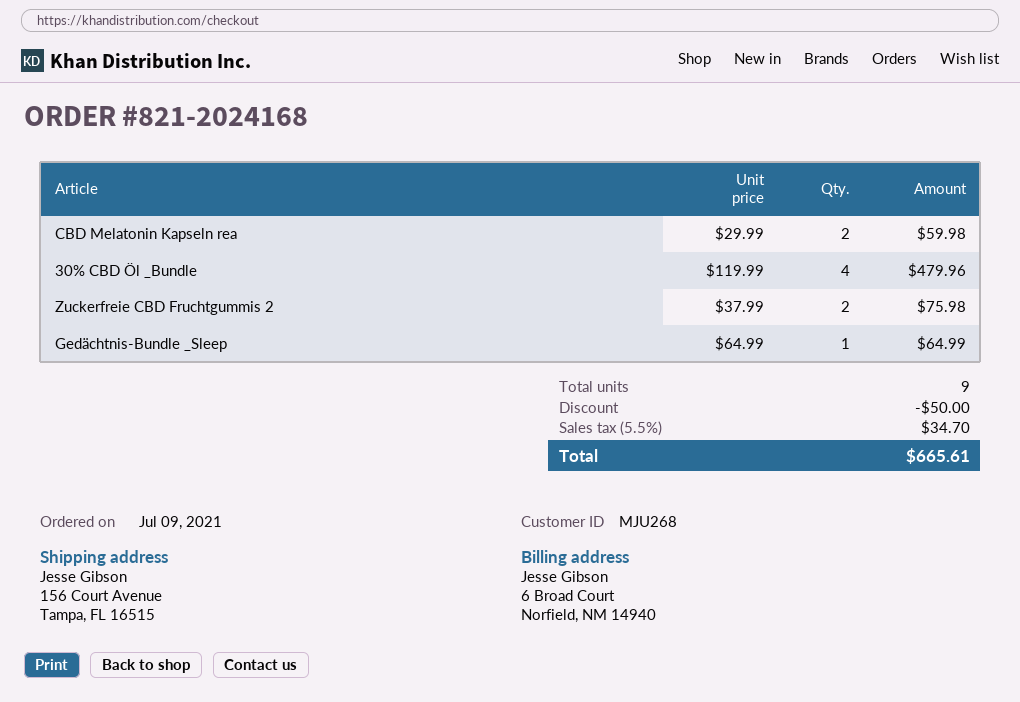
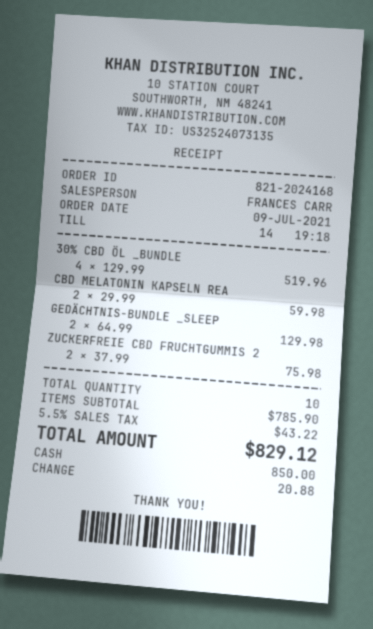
30% CBD Öl _Bundle: 4 x 119.99 = 479.96 -> 4 x 129.99 = 519.96
Gedächtnis-Bundle _Sleep: 1 x 64.99 = 64.99 -> 2 x 64.99 = 129.98
total quantity: 9 -> 10
discount: 50.00 -> none
tax: 5.5% = 34.70 -> 5.5% = 43.22
total: 665.61 -> 829.12

